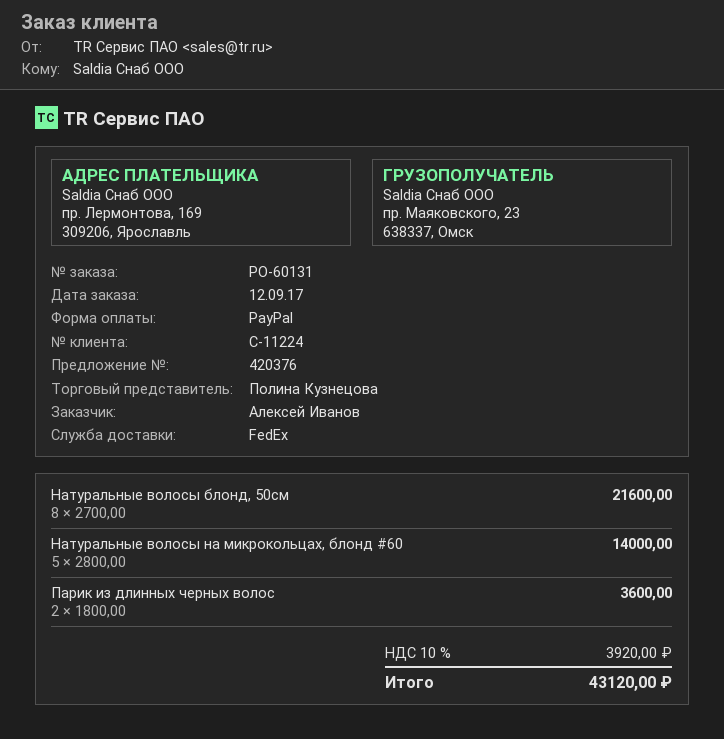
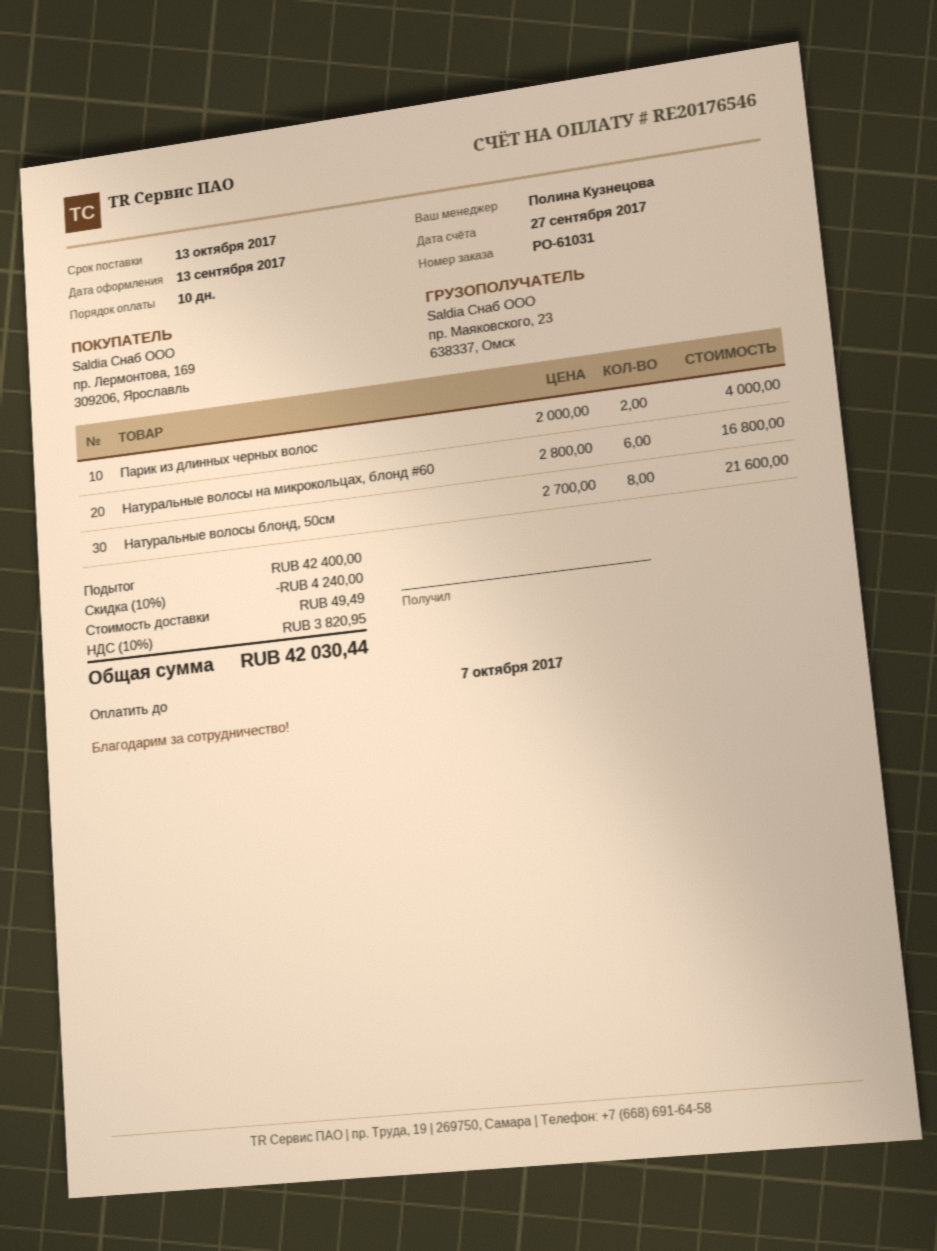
order number: PO-60131 -> PO-61031
order date: 2017-09-12 -> 2017-09-13
Натуральные волосы на микрокольцах, блонд #60: 5 x 2800.00 = 14000.00 -> 6 x 2800.00 = 16800.00
Парик из длинных черных волос: 2 x 1800.00 = 3600.00 -> 2 x 2000.00 = 4000.00
discount: none -> 10% = 4240.00
shipping: none -> 49.49
tax: 10% = 3920.00 -> 10% = 3820.95
total: 43120.00 -> 42030.44

